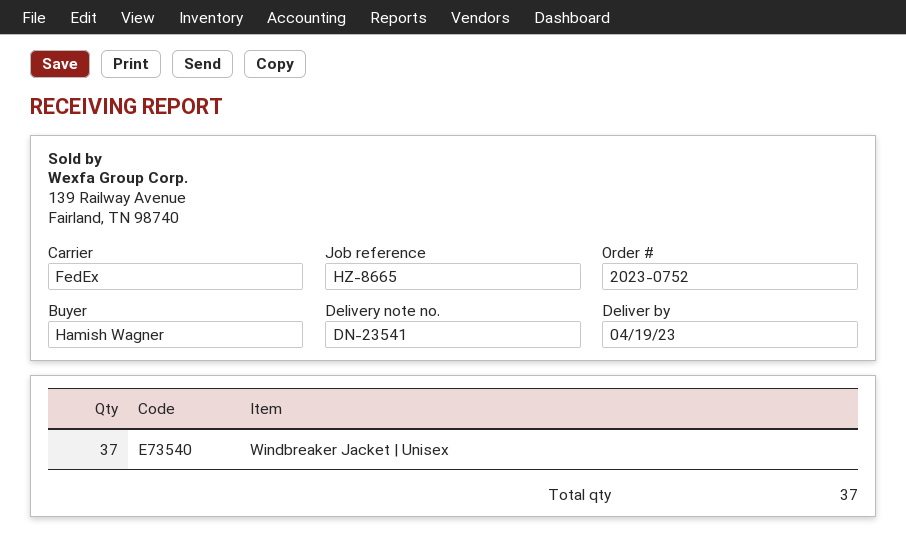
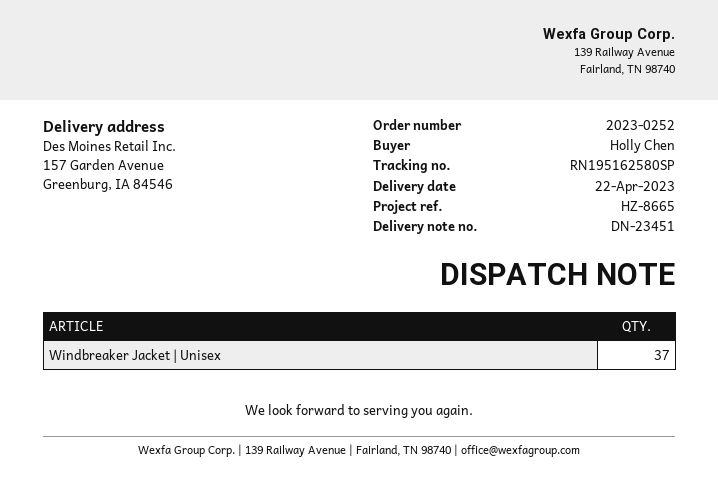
order number: 2023-0752 -> 2023-0252
delivery note number: DN-23541 -> DN-23451
delivery date: 2023-04-19 -> 2023-04-22
ordered by: Hamish Wagner -> Holly Chen

